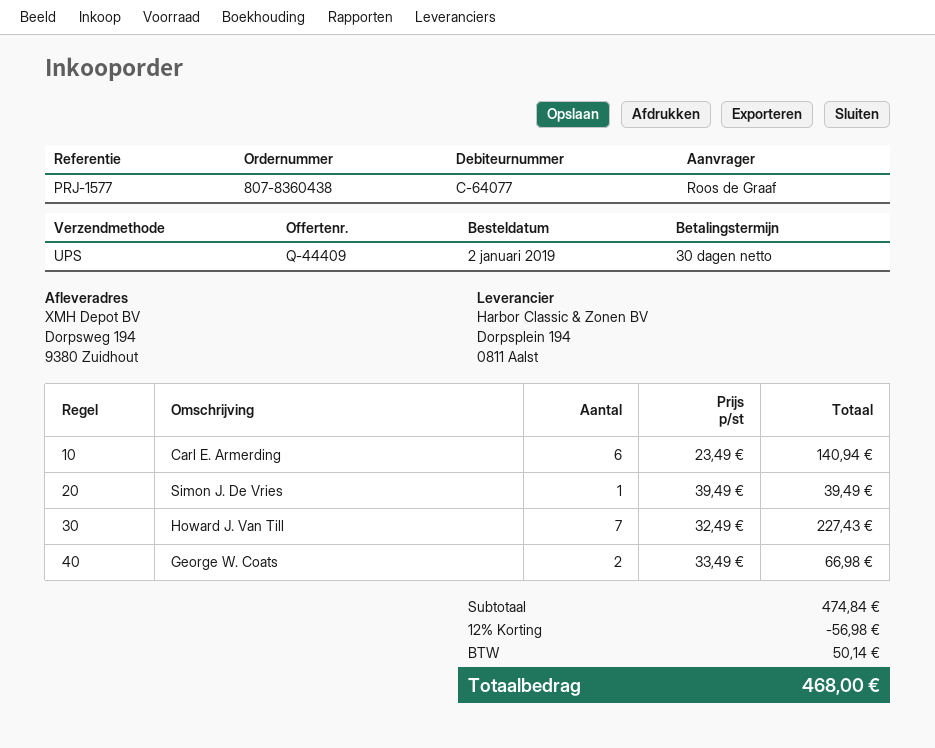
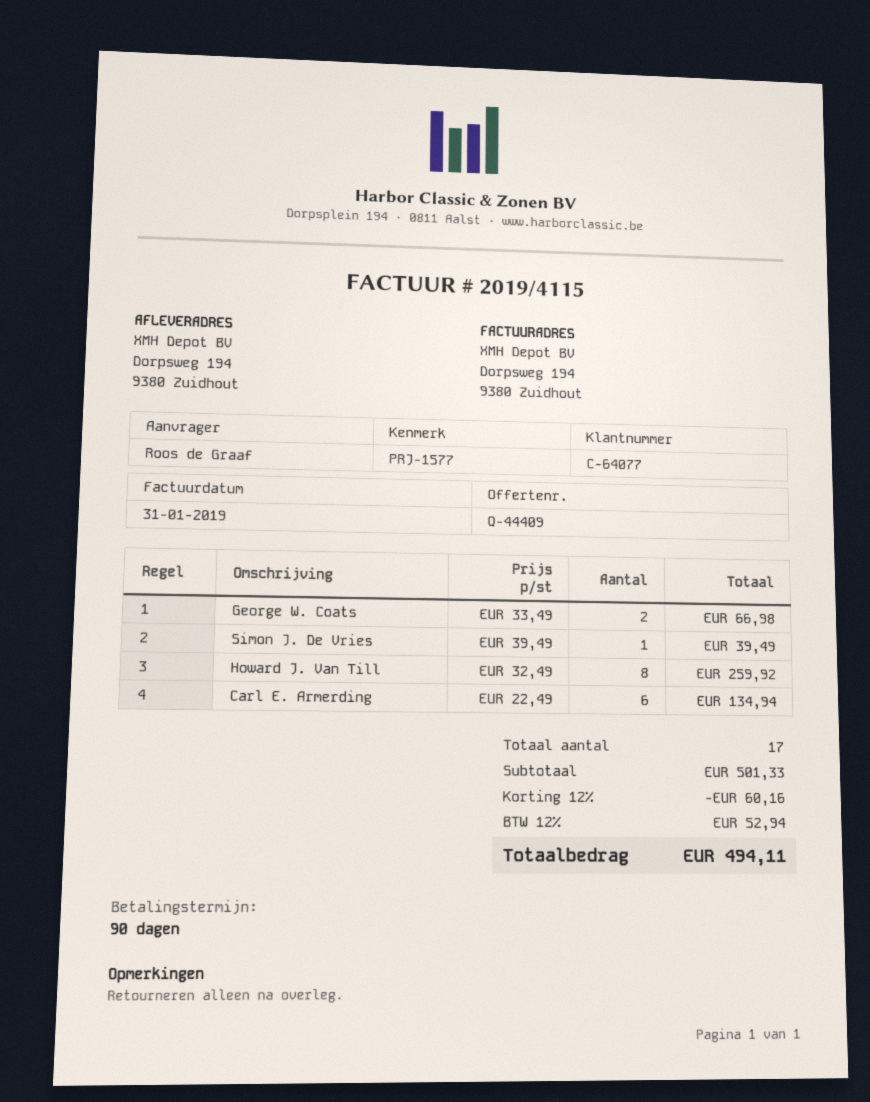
payment terms: 30 days -> 90 days
Carl E. Armerding: 6 x 23.49 = 140.94 -> 6 x 22.49 = 134.94
Howard J. Van Till: 7 x 32.49 = 227.43 -> 8 x 32.49 = 259.92
subtotal: 474.84 -> 501.33
discount: 12% = 56.98 -> 12% = 60.16
tax: 50.14 -> 52.94
total: 468.00 -> 494.11

